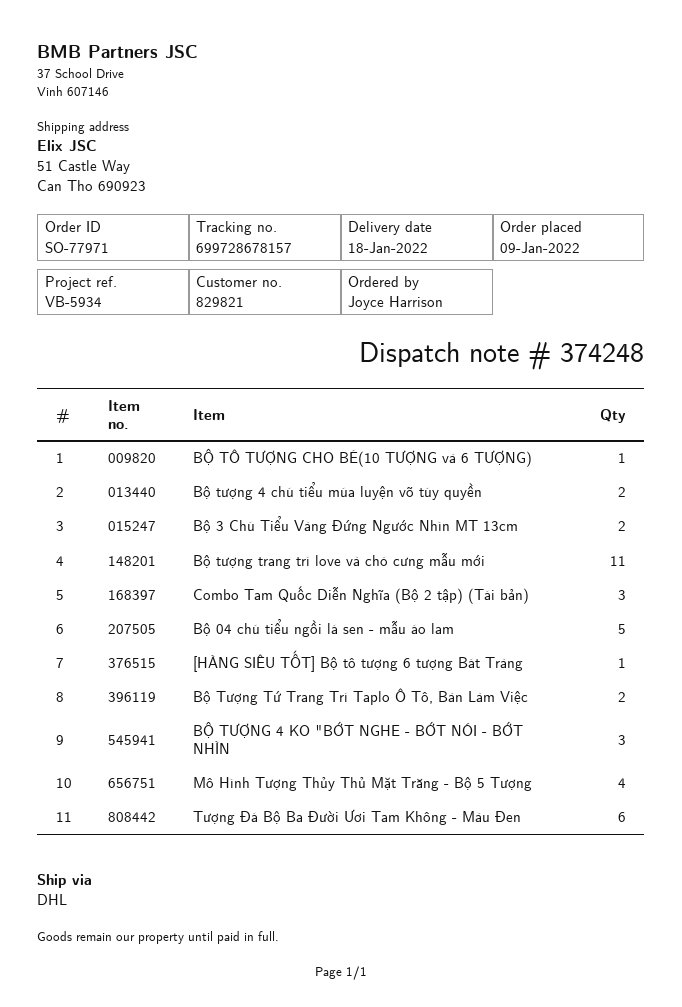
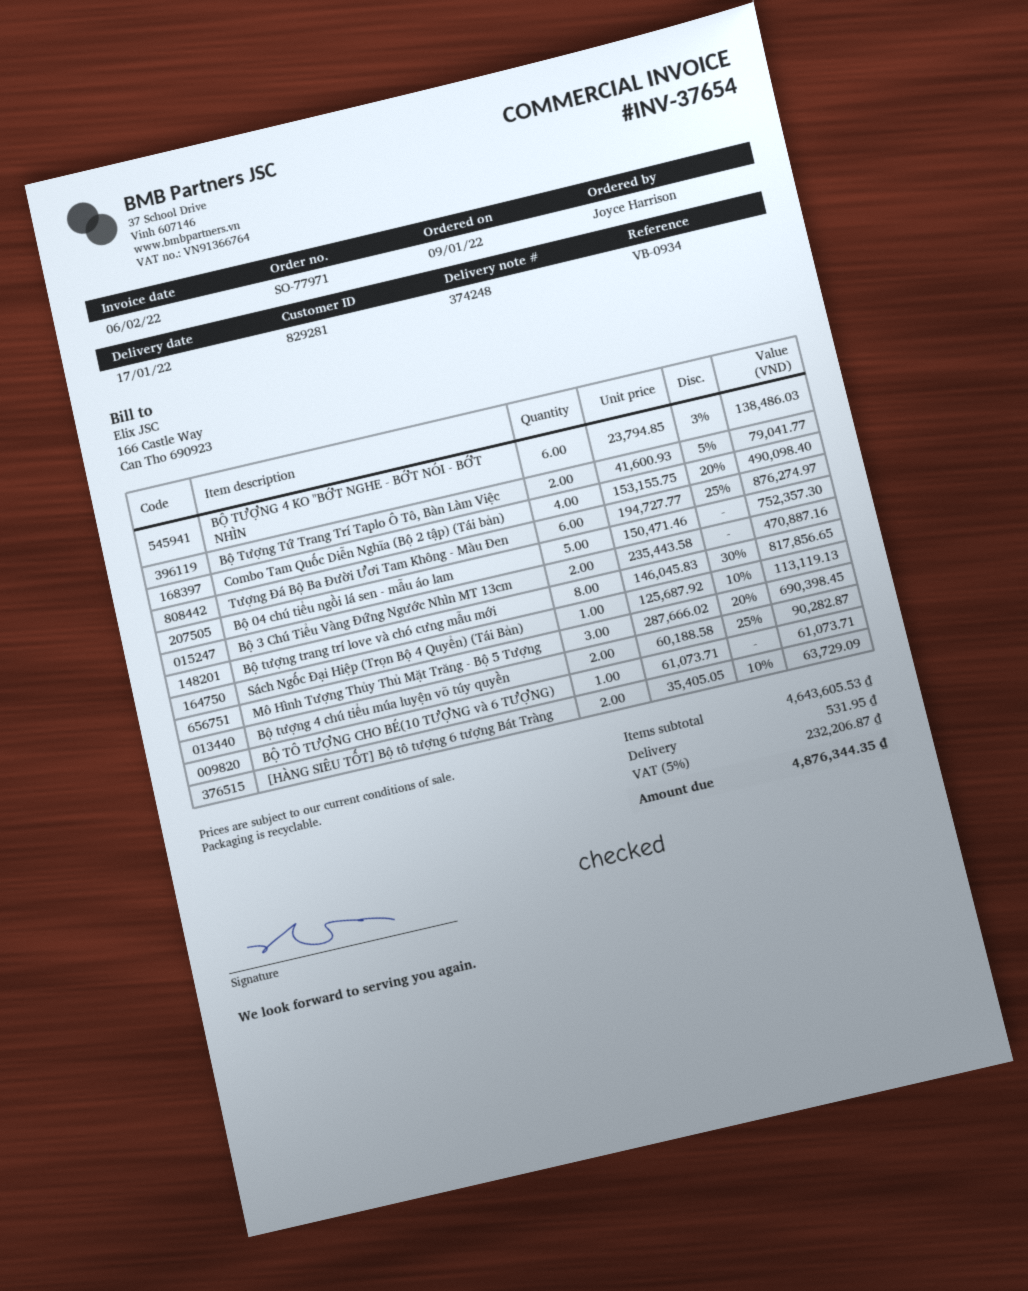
delivery date: 2022-01-18 -> 2022-01-17
customer number: 829821 -> 829281
reference: VB-5934 -> VB-0934
Bộ tượng trang trí love và chó cưng mẫu mới: 11 -> 8
Combo Tam Quốc Diễn Nghĩa (Bộ 2 tập) (Tái bản): 3 -> 4
[HÀNG SIÊU TỐT] Bộ tô tượng 6 tượng Bát Tràng: 1 -> 2
BỘ TƯỢNG 4 KO "BỚT NGHE - BỚT NÓI - BỚT NHÌN: 3 -> 6
Mô Hình Tượng Thủy Thủ Mặt Trăng - Bộ 5 Tượng: 4 -> 3
Sách Ngốc Đại Hiệp (Trọn Bộ 4 Quyển) (Tái Bản): none -> 1

